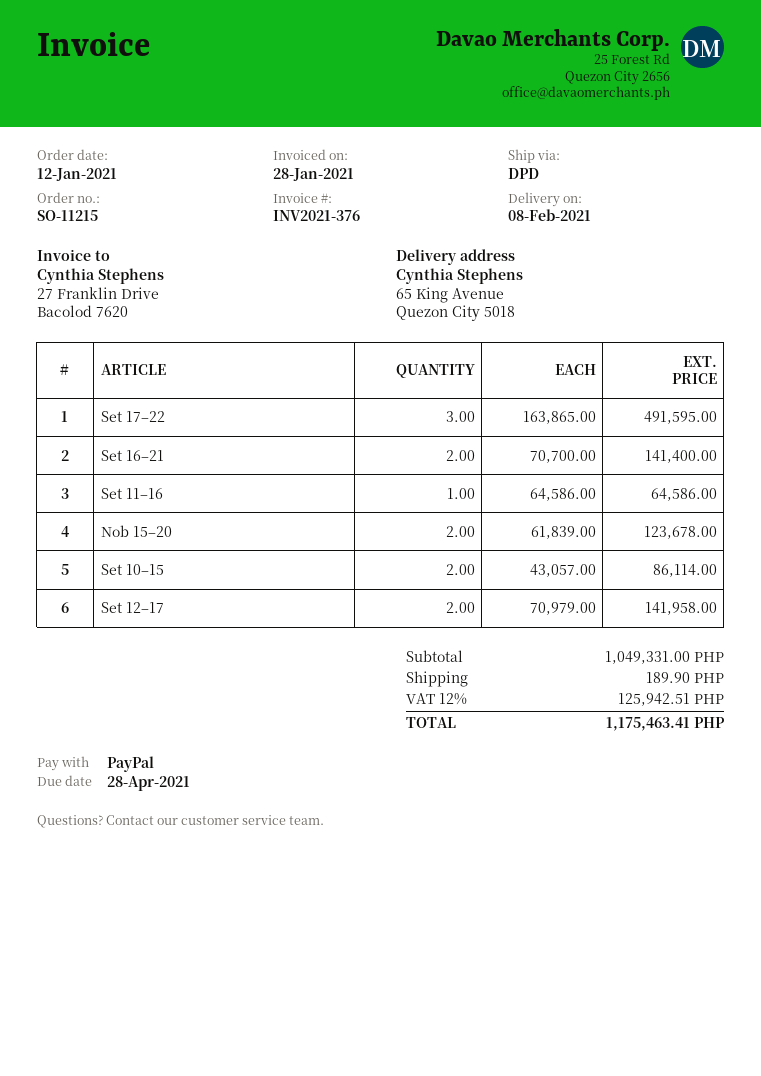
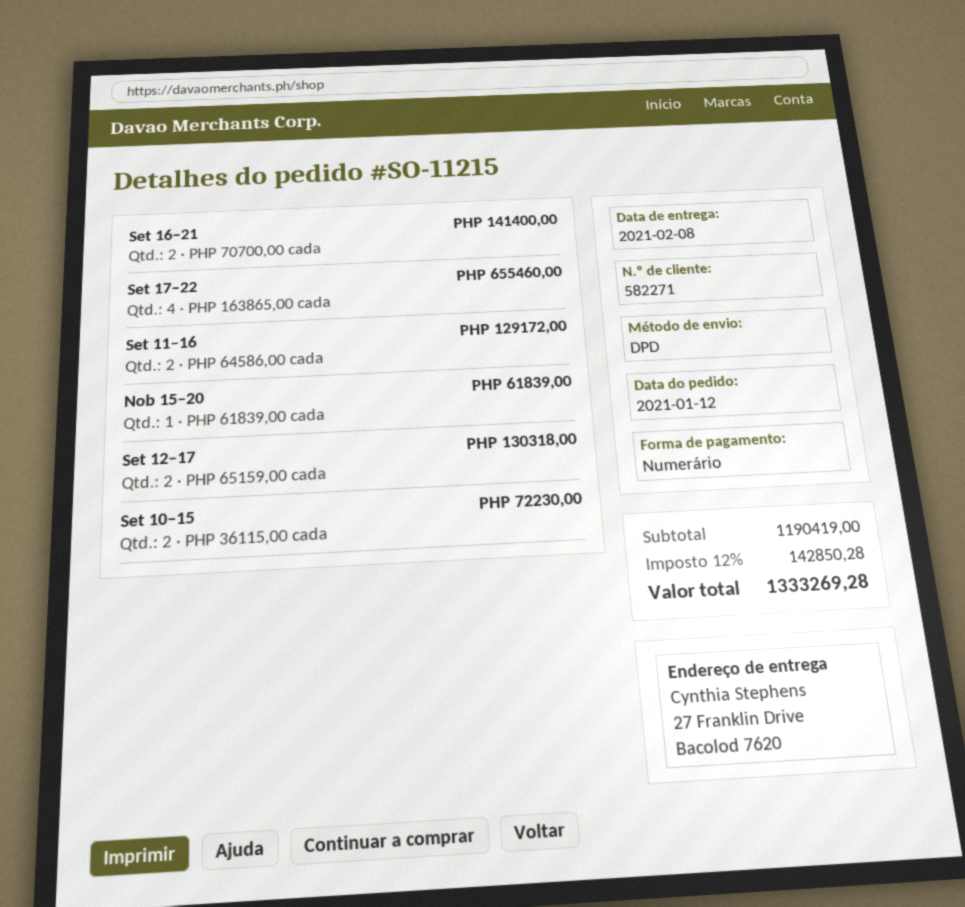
payment method: PayPal -> cash
ship to: 65 King Avenue, Quezon City 5018 -> 27 Franklin Drive, Bacolod 7620
Set 17–22: 3 x 163865.00 = 491595.00 -> 4 x 163865.00 = 655460.00
Set 11–16: 1 x 64586.00 = 64586.00 -> 2 x 64586.00 = 129172.00
Nob 15–20: 2 x 61839.00 = 123678.00 -> 1 x 61839.00 = 61839.00
Set 10–15: 2 x 43057.00 = 86114.00 -> 2 x 36115.00 = 72230.00
Set 12–17: 2 x 70979.00 = 141958.00 -> 2 x 65159.00 = 130318.00
subtotal: 1049331.00 -> 1190419.00
shipping: 189.90 -> none
tax: 12% = 125942.51 -> 12% = 142850.28
total: 1175463.41 -> 1333269.28

